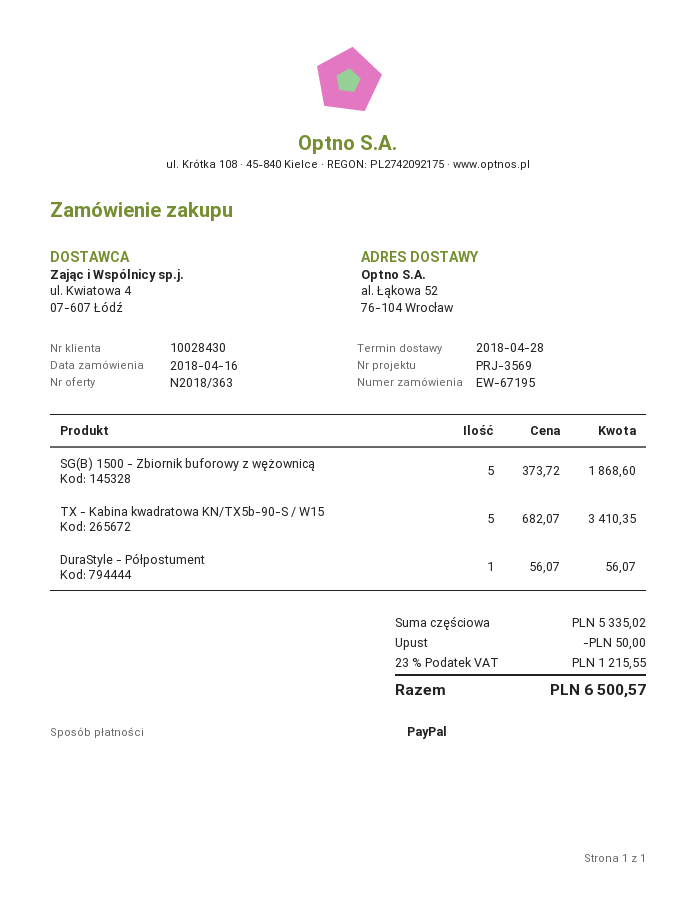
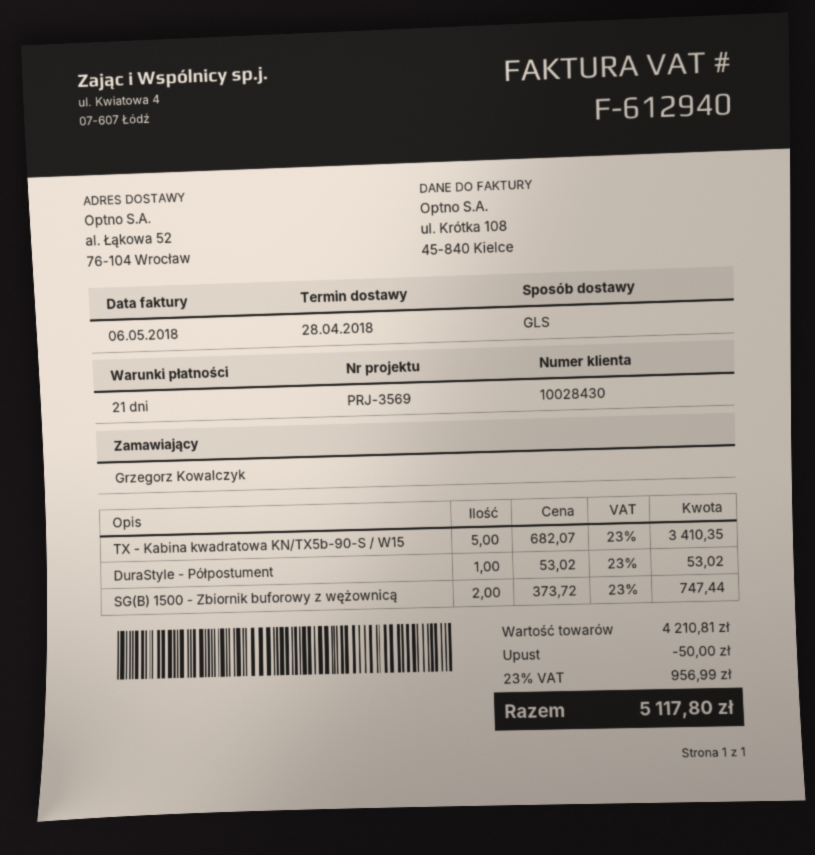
SG(B) 1500 - Zbiornik buforowy z wężownicą: 5 x 373.72 = 1868.60 -> 2 x 373.72 = 747.44
DuraStyle - Półpostument: 1 x 56.07 = 56.07 -> 1 x 53.02 = 53.02
subtotal: 5335.02 -> 4210.81
tax: 23% = 1215.55 -> 23% = 956.99
total: 6500.57 -> 5117.80

